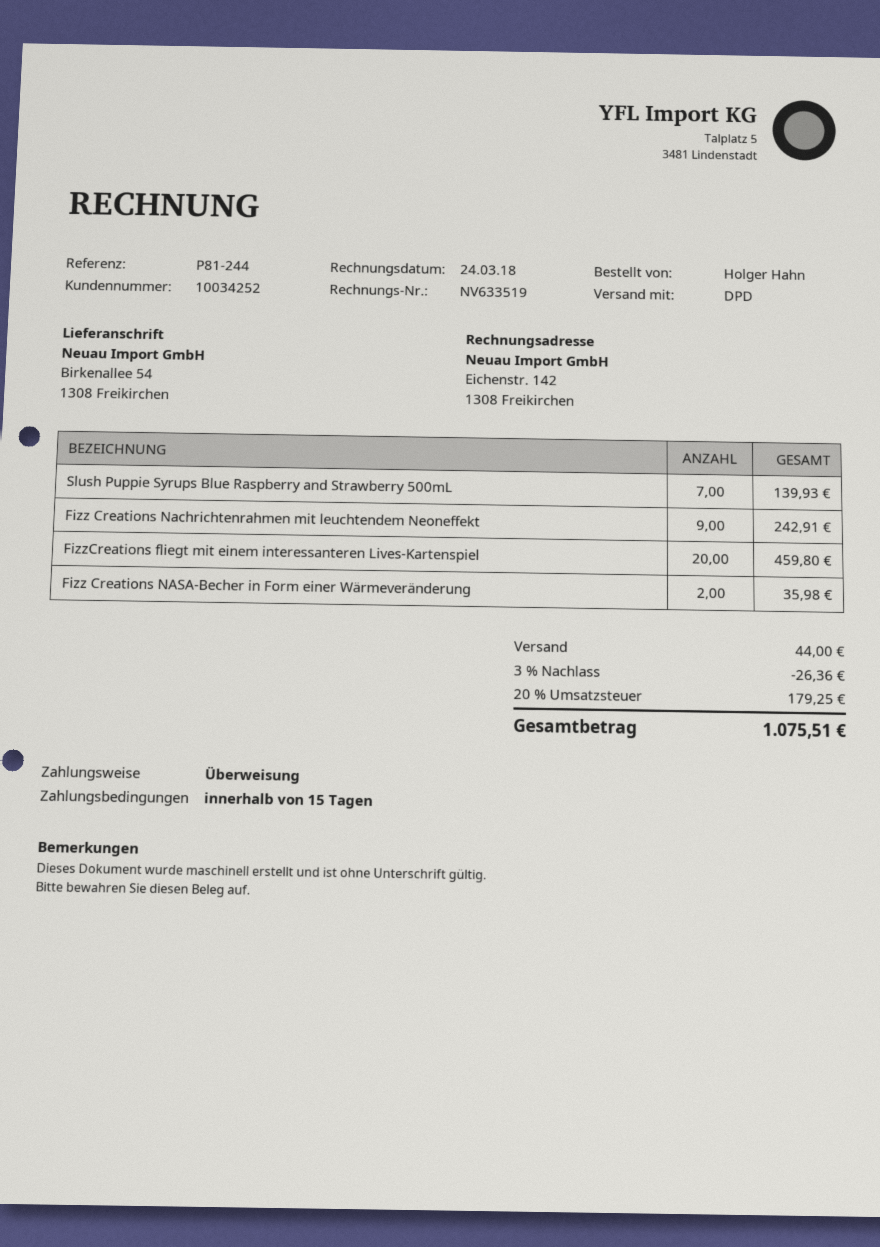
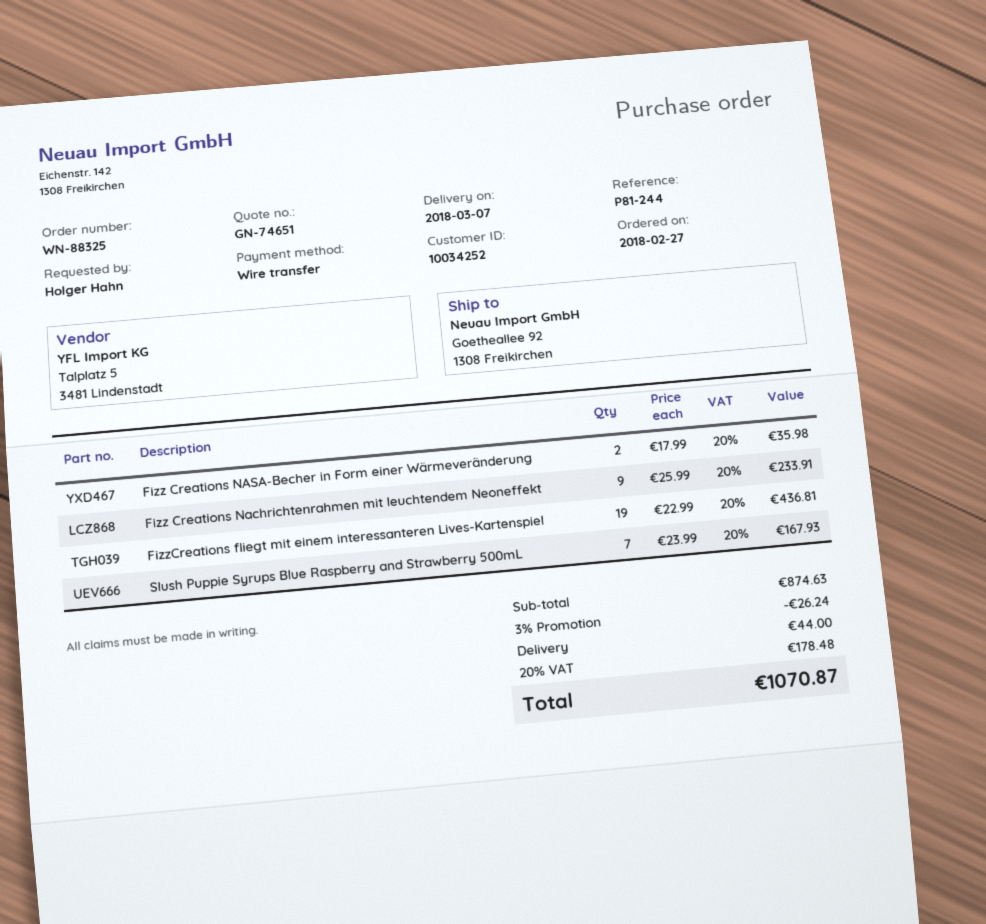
ship to: Birkenallee 54, 1308 Freikirchen -> Goetheallee 92, 1308 Freikirchen
Slush Puppie Syrups Blue Raspberry and Strawberry 500mL: 7 for 139.93 -> 7 for 167.93
Fizz Creations Nachrichtenrahmen mit leuchtendem Neoneffekt: 9 for 242.91 -> 9 for 233.91
FizzCreations fliegt mit einem interessanteren Lives-Kartenspiel: 20 for 459.80 -> 19 for 436.81
discount: 3% = 26.36 -> 3% = 26.24
tax: 20% = 179.25 -> 20% = 178.48
total: 1075.51 -> 1070.87

